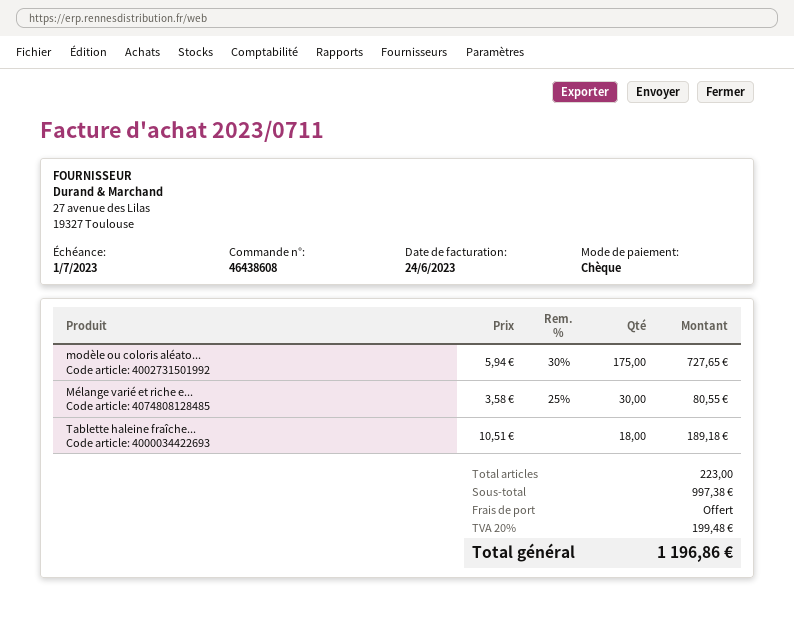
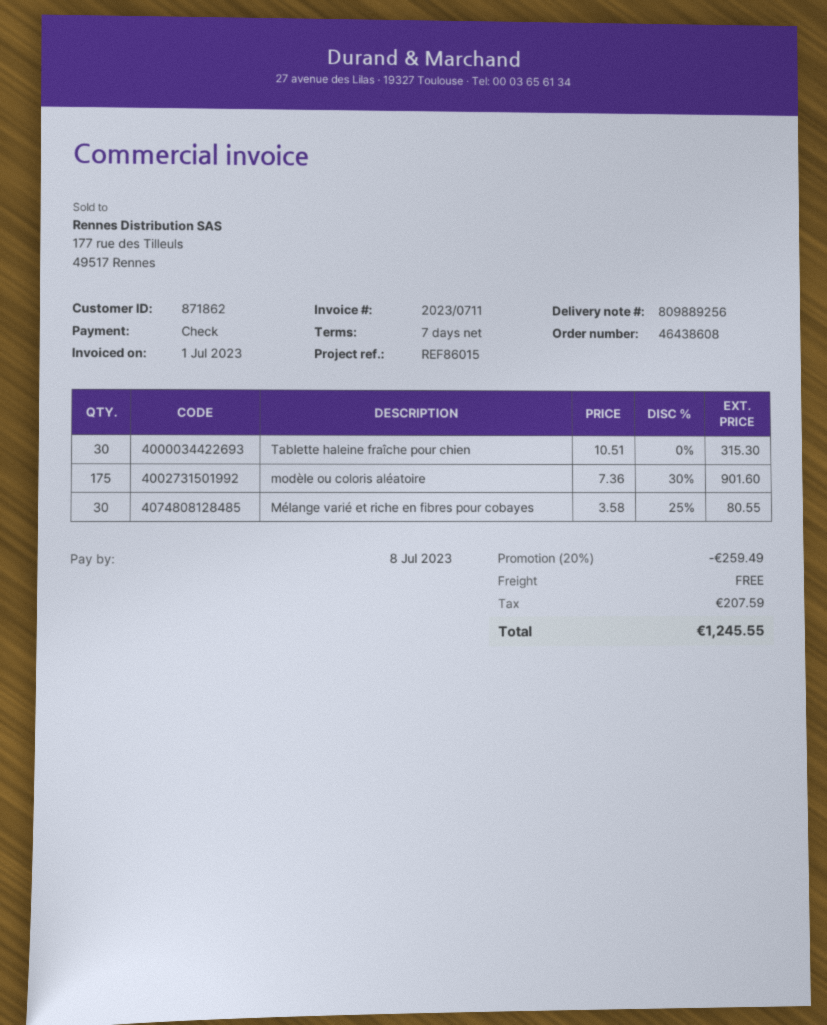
invoice date: 2023-06-24 -> 2023-07-01
due date: 2023-07-01 -> 2023-07-08
modèle ou coloris aléato...: 175 x 5.94 - 30% = 727.65 -> 175 x 7.36 - 30% = 901.60
Tablette haleine fraîche...: 18 x 10.51 = 189.18 -> 30 x 10.51 = 315.30
discount: none -> 20% = 259.49
tax: 199.48 -> 207.59
total: 1196.86 -> 1245.55

